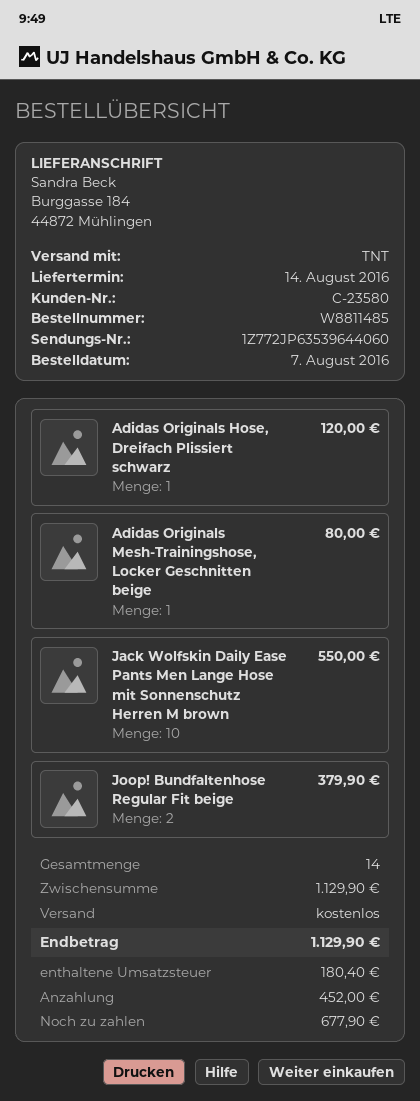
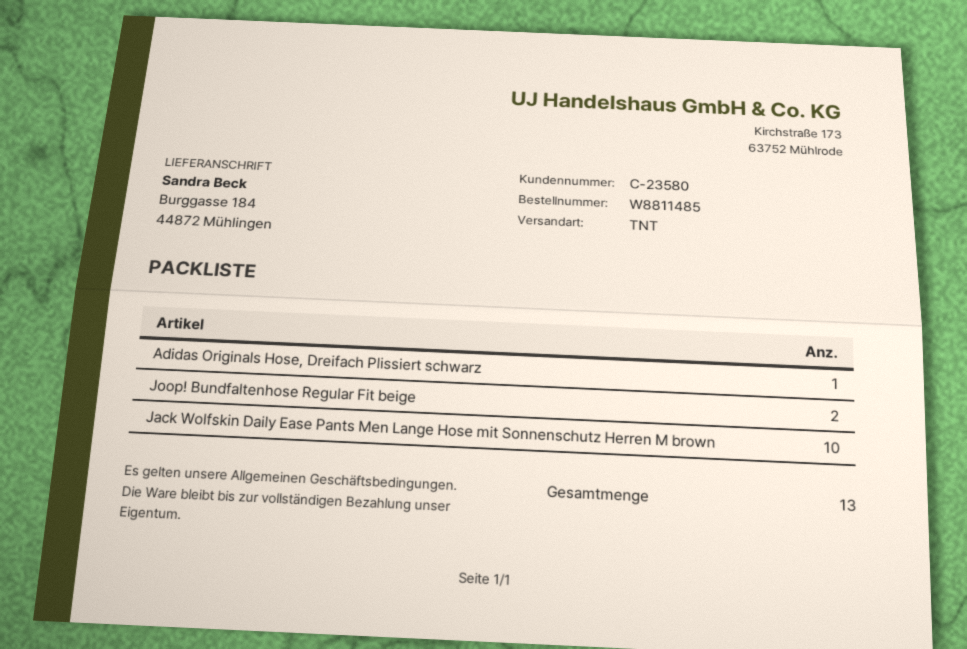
Adidas Originals Mesh-Trainingshose, Locker Geschnitten beige: 1 -> none
total quantity: 14 -> 13

